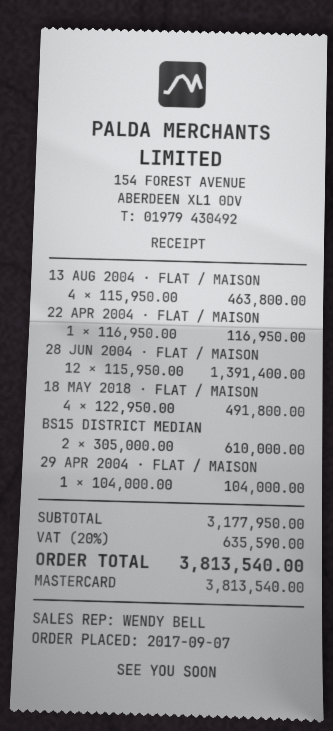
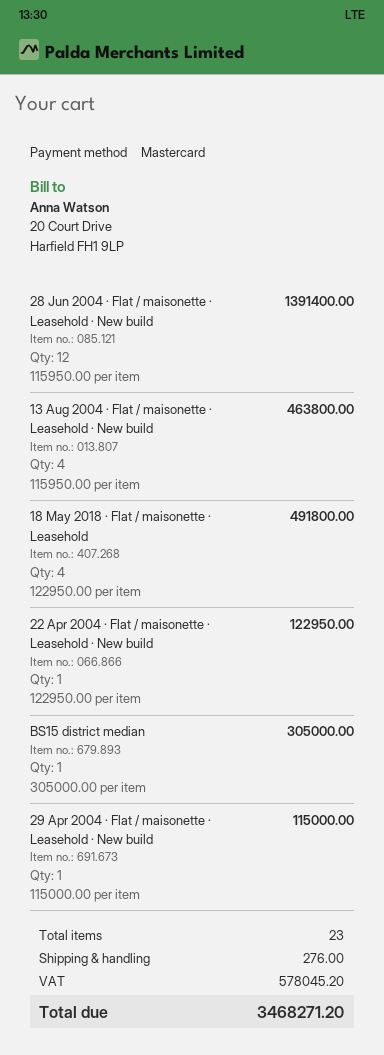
22 APR 2004 · FLAT / MAISON: 1 x 116950.00 = 116950.00 -> 1 x 122950.00 = 122950.00
BS15 DISTRICT MEDIAN: 2 x 305000.00 = 610000.00 -> 1 x 305000.00 = 305000.00
29 APR 2004 · FLAT / MAISON: 1 x 104000.00 = 104000.00 -> 1 x 115000.00 = 115000.00
shipping: none -> 276.00
tax: 635590.00 -> 578045.20
total: 3813540.00 -> 3468271.20

